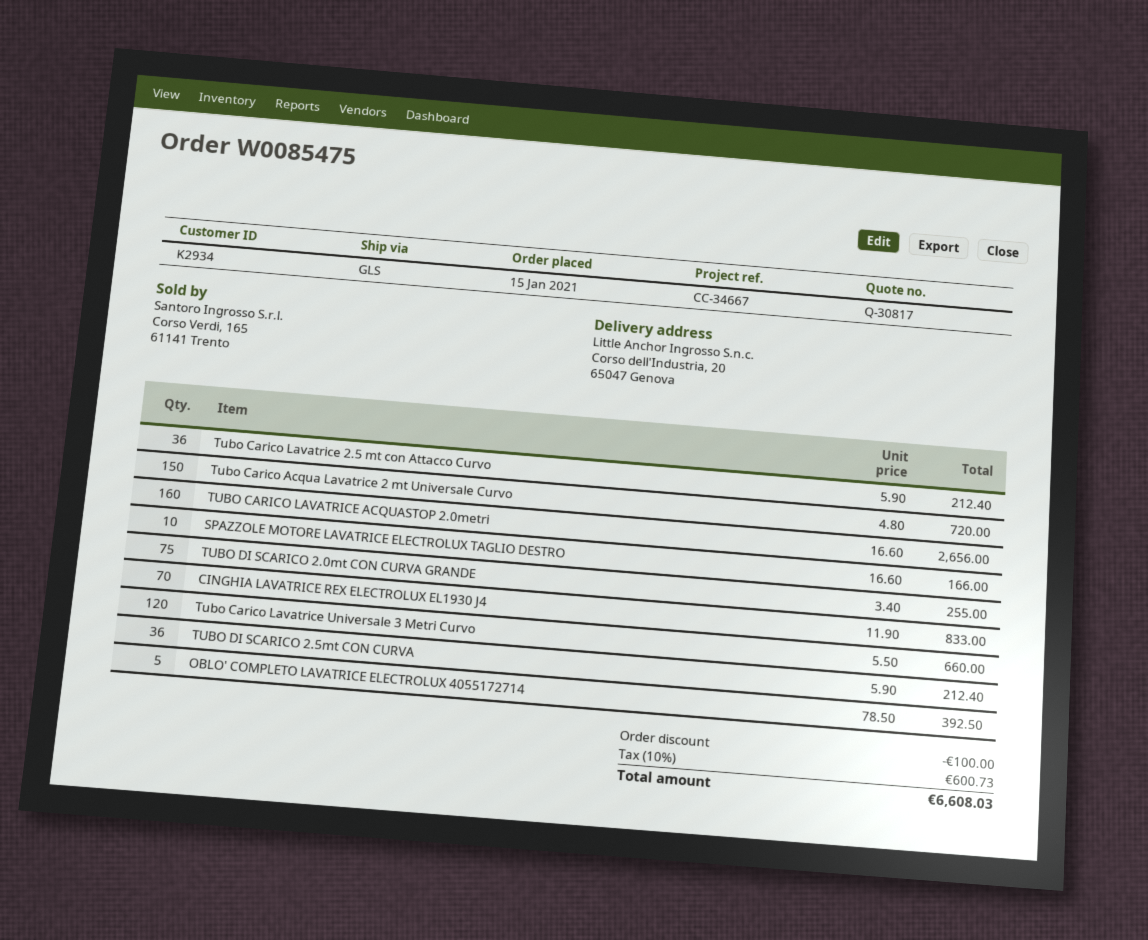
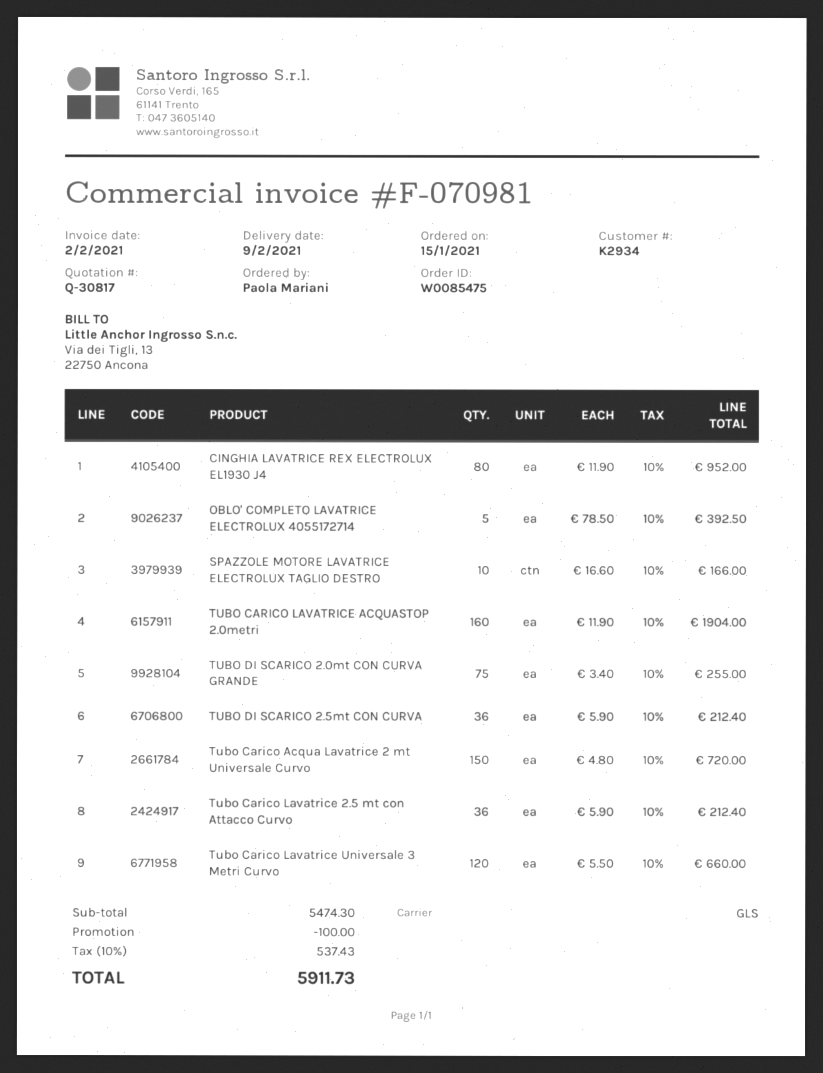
TUBO CARICO LAVATRICE ACQUASTOP 2.0metri: 160 x 16.60 = 2656.00 -> 160 x 11.90 = 1904.00
CINGHIA LAVATRICE REX ELECTROLUX EL1930 J4: 70 x 11.90 = 833.00 -> 80 x 11.90 = 952.00
tax: 10% = 600.73 -> 10% = 537.43
total: 6608.03 -> 5911.73

